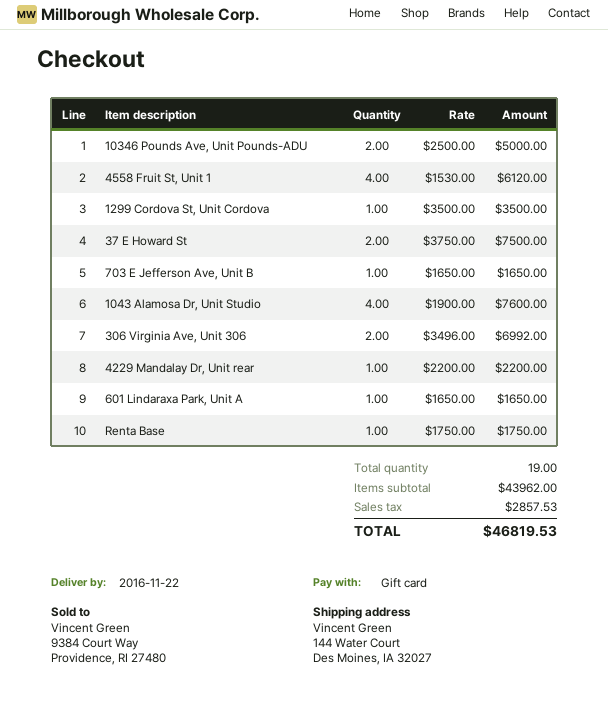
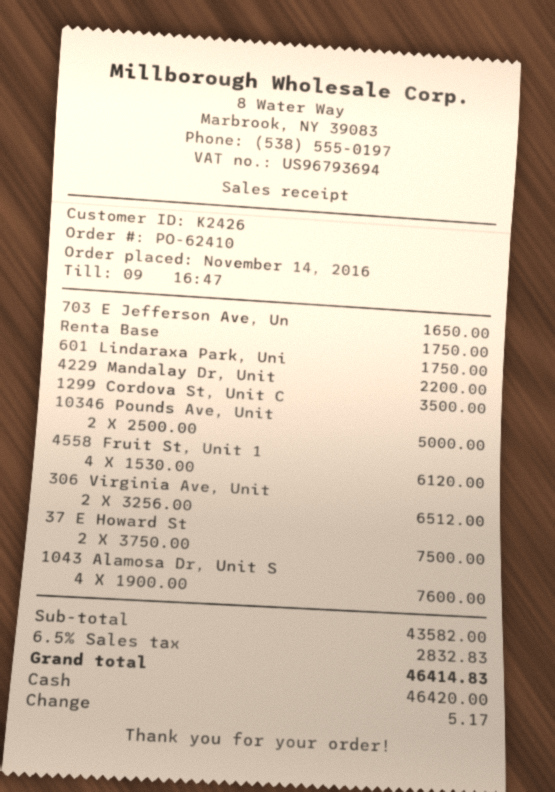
payment method: gift card -> cash
306 Virginia Ave, Unit 306: 2 x 3496.00 = 6992.00 -> 2 x 3256.00 = 6512.00
601 Lindaraxa Park, Unit A: 1 x 1650.00 = 1650.00 -> 1 x 1750.00 = 1750.00
subtotal: 43962.00 -> 43582.00
tax: 2857.53 -> 2832.83
total: 46819.53 -> 46414.83

